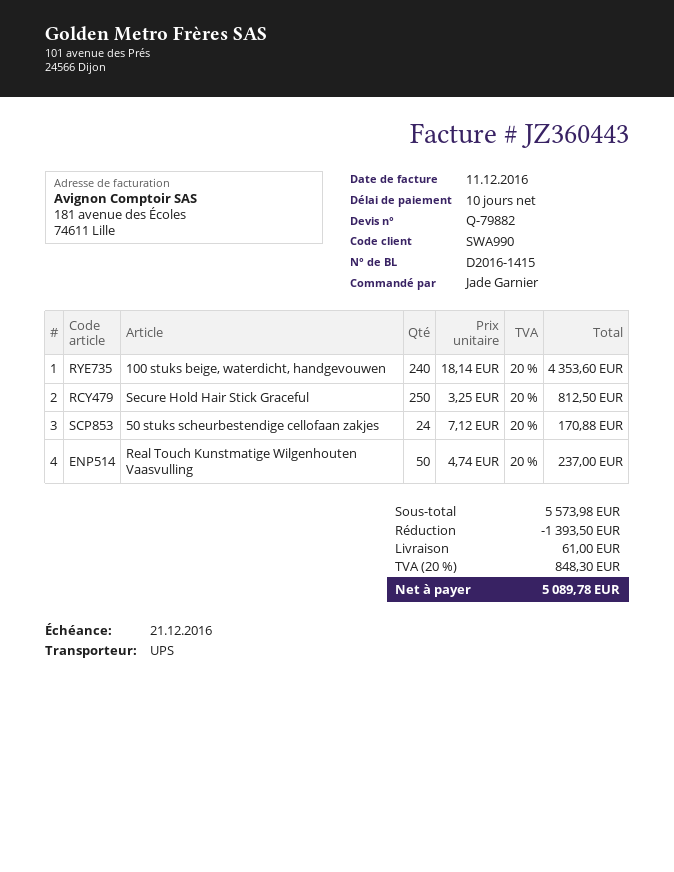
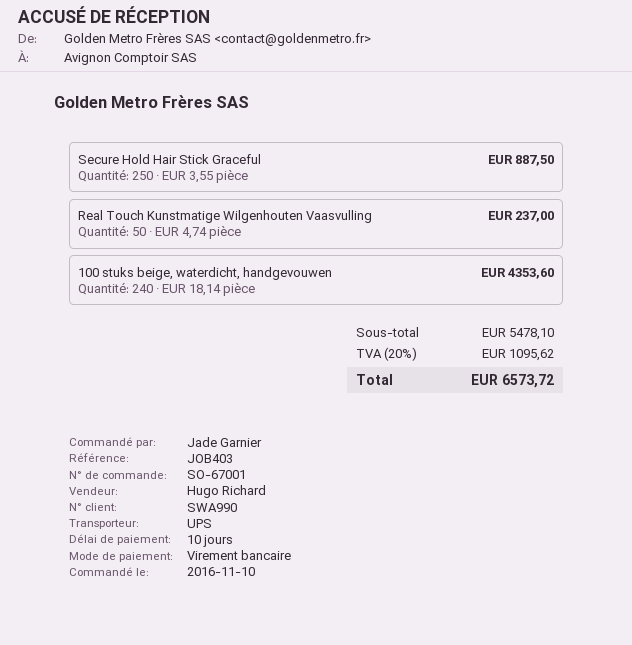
Secure Hold Hair Stick Graceful: 250 x 3.25 = 812.50 -> 250 x 3.55 = 887.50
50 stuks scheurbestendige cellofaan zakjes: 24 x 7.12 = 170.88 -> none
subtotal: 5573.98 -> 5478.10
discount: 1393.50 -> none
shipping: 61.00 -> none
tax: 20% = 848.30 -> 20% = 1095.62
total: 5089.78 -> 6573.72

